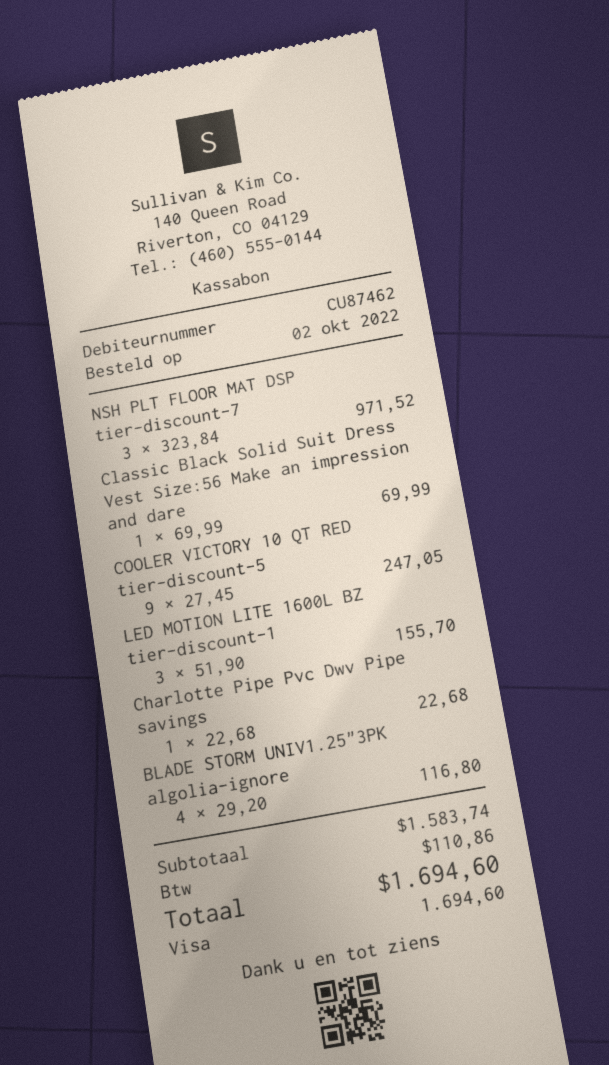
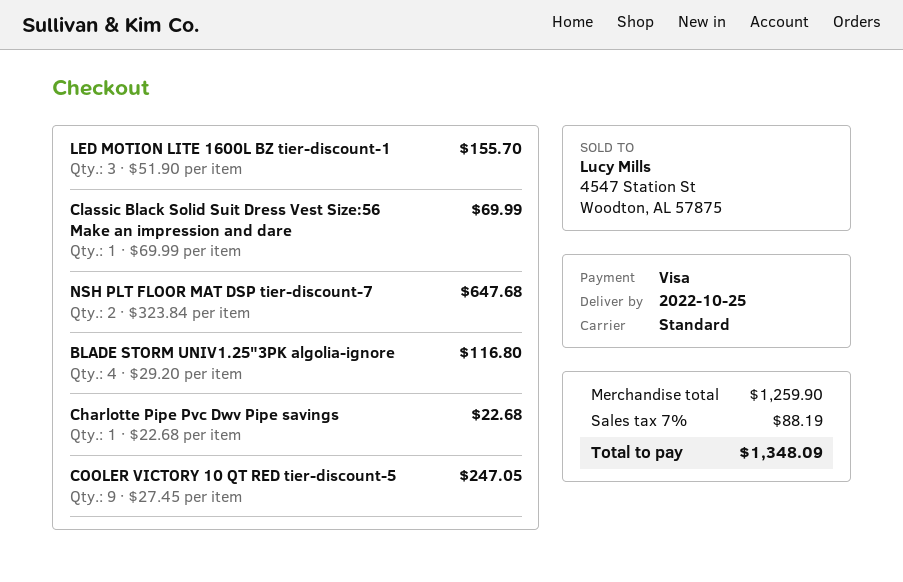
NSH PLT FLOOR MAT DSP tier-discount-7: 3 x 323.84 = 971.52 -> 2 x 323.84 = 647.68
subtotal: 1583.74 -> 1259.90
tax: 110.86 -> 88.19
total: 1694.60 -> 1348.09

